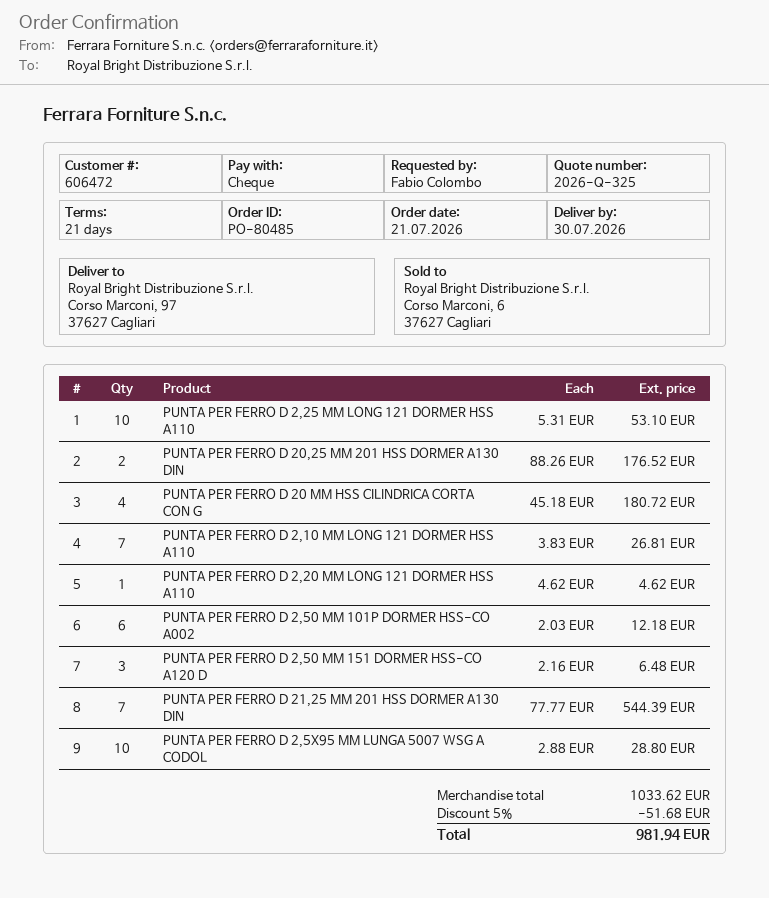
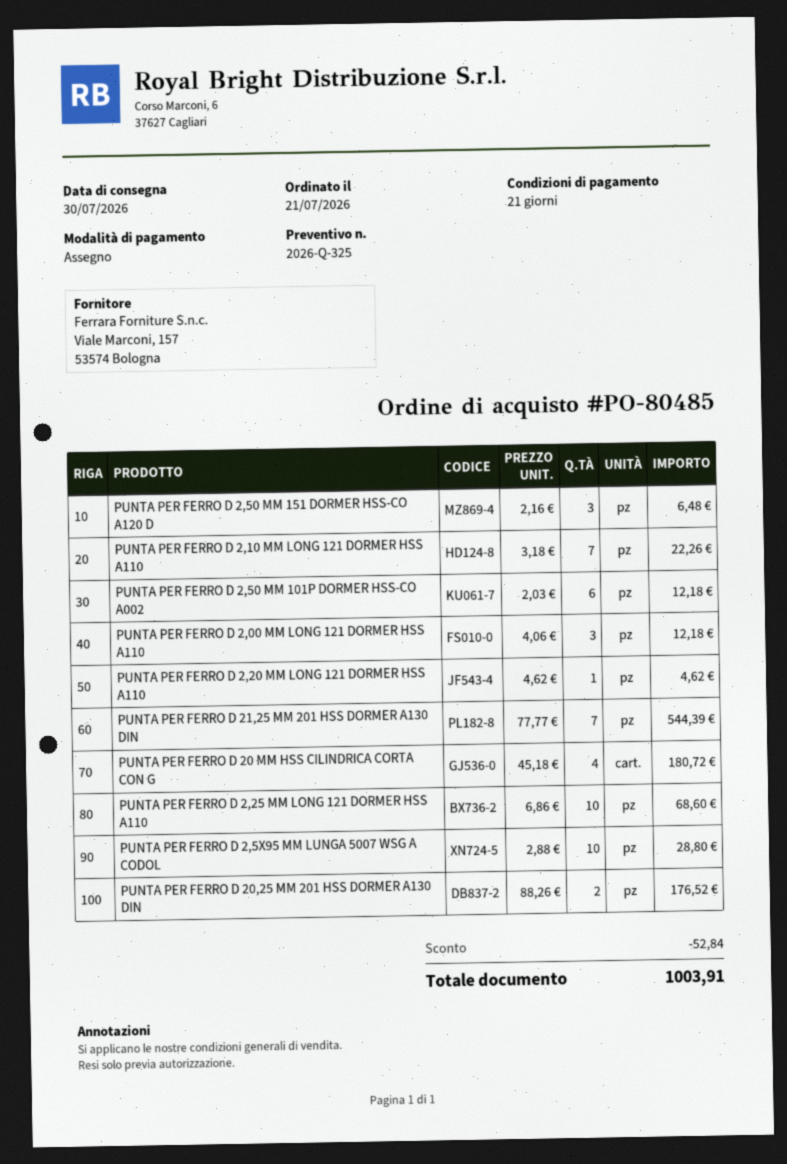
PUNTA PER FERRO D 2,25 MM LONG 121 DORMER HSS A110: 10 x 5.31 = 53.10 -> 10 x 6.86 = 68.60
PUNTA PER FERRO D 2,10 MM LONG 121 DORMER HSS A110: 7 x 3.83 = 26.81 -> 7 x 3.18 = 22.26
PUNTA PER FERRO D 2,00 MM LONG 121 DORMER HSS A110: none -> 3 x 4.06 = 12.18
discount: 51.68 -> 52.84
total: 981.94 -> 1003.91

